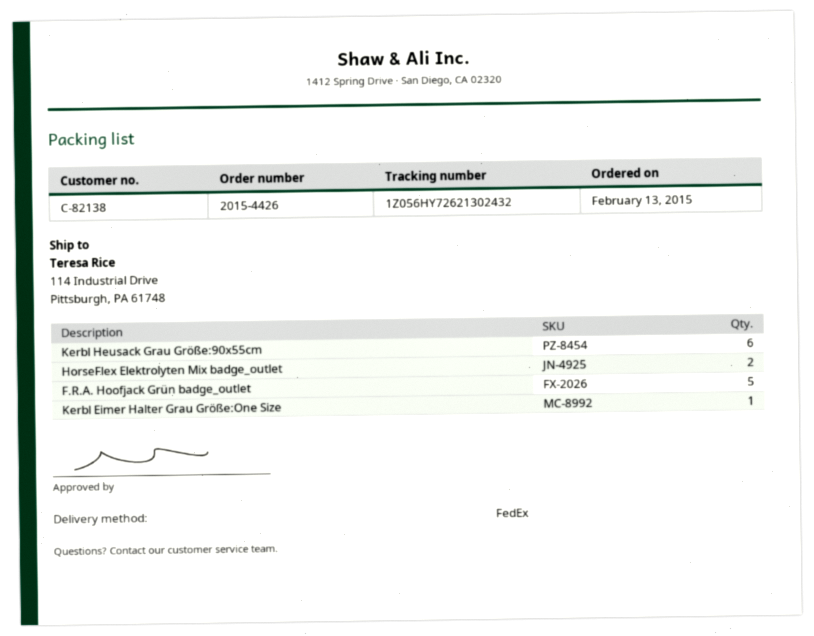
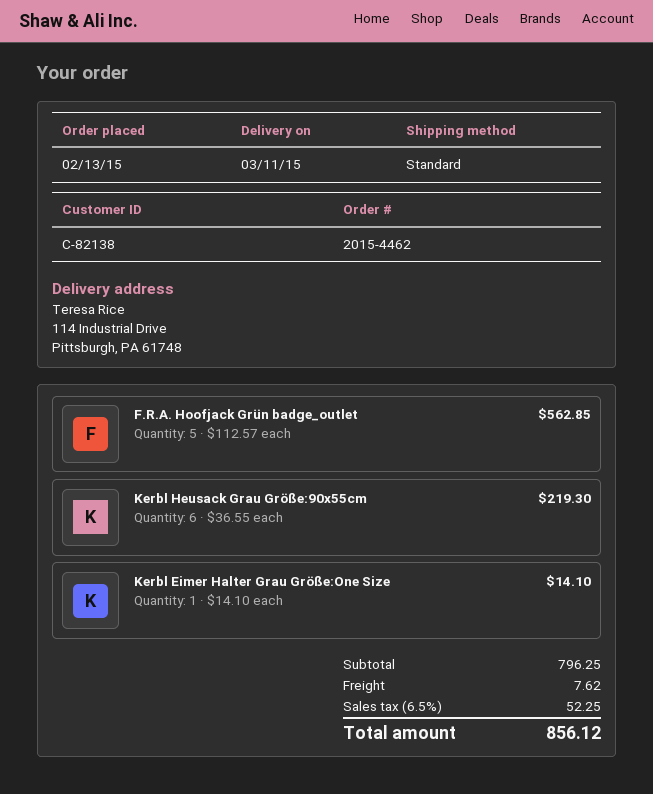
order number: 2015-4426 -> 2015-4462
shipping method: FedEx -> standard
HorseFlex Elektrolyten Mix badge_outlet: 2 -> none

